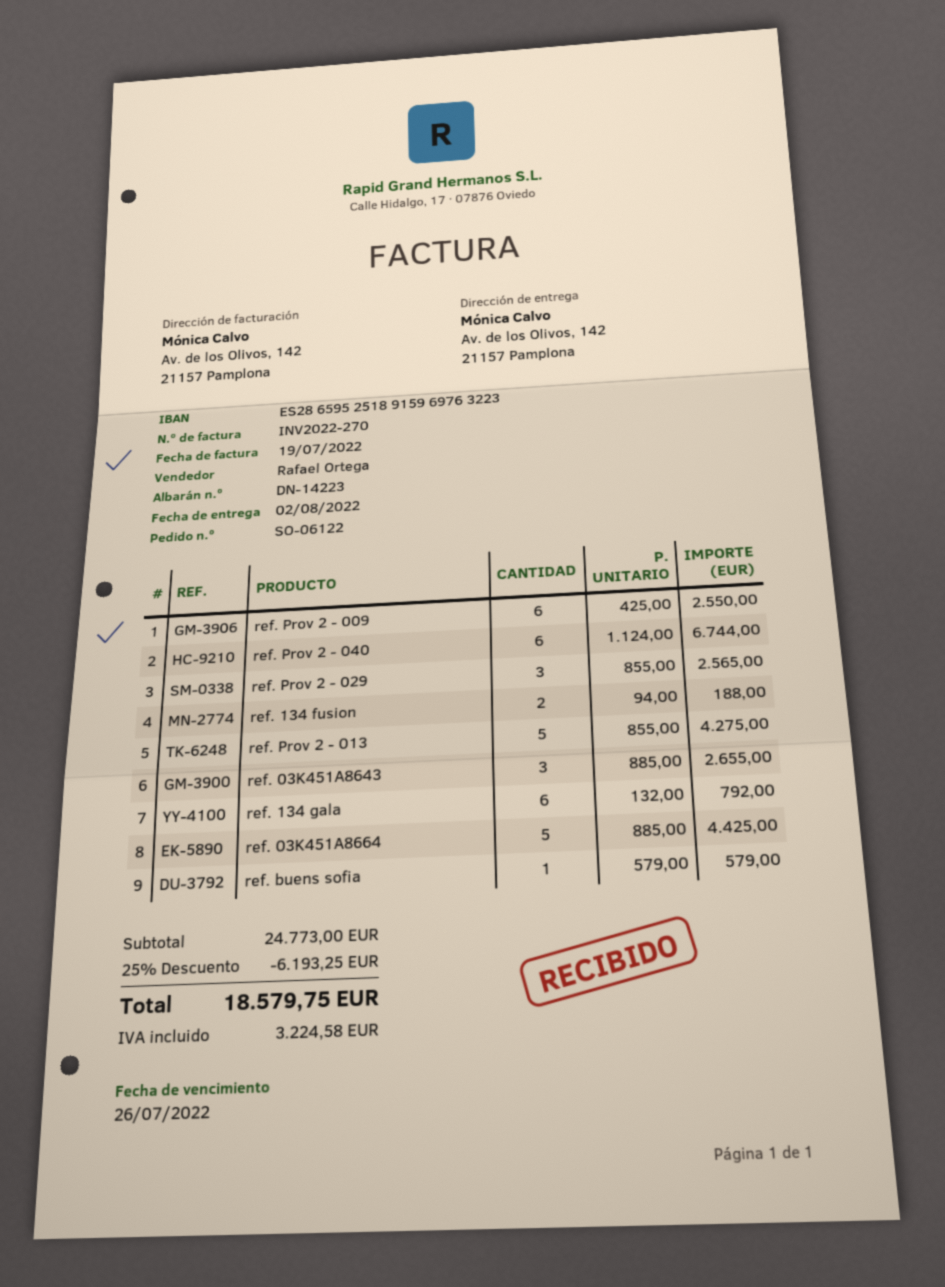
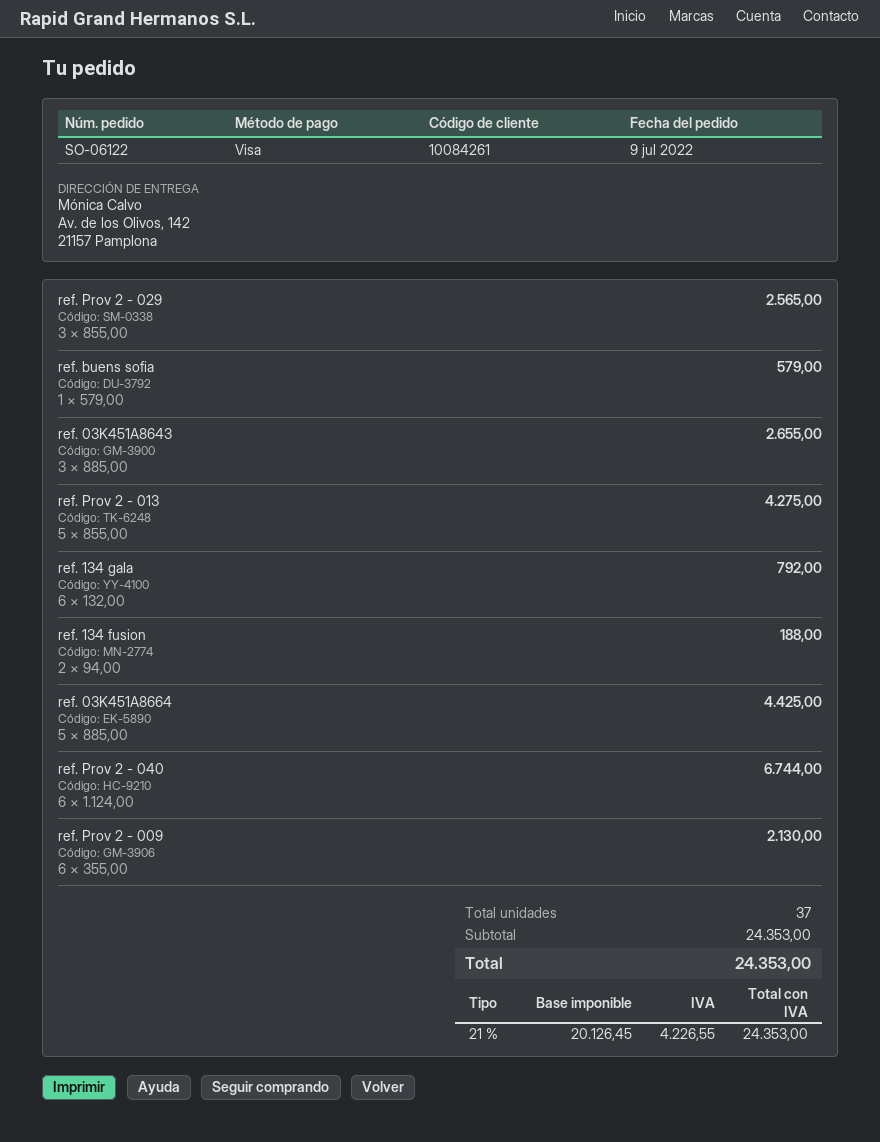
ref. Prov 2 - 009: 6 x 425.00 = 2550.00 -> 6 x 355.00 = 2130.00
subtotal: 24773.00 -> 24353.00
discount: 25% = 6193.25 -> none
tax: 3224.58 -> 4226.55
total: 18579.75 -> 24353.00

